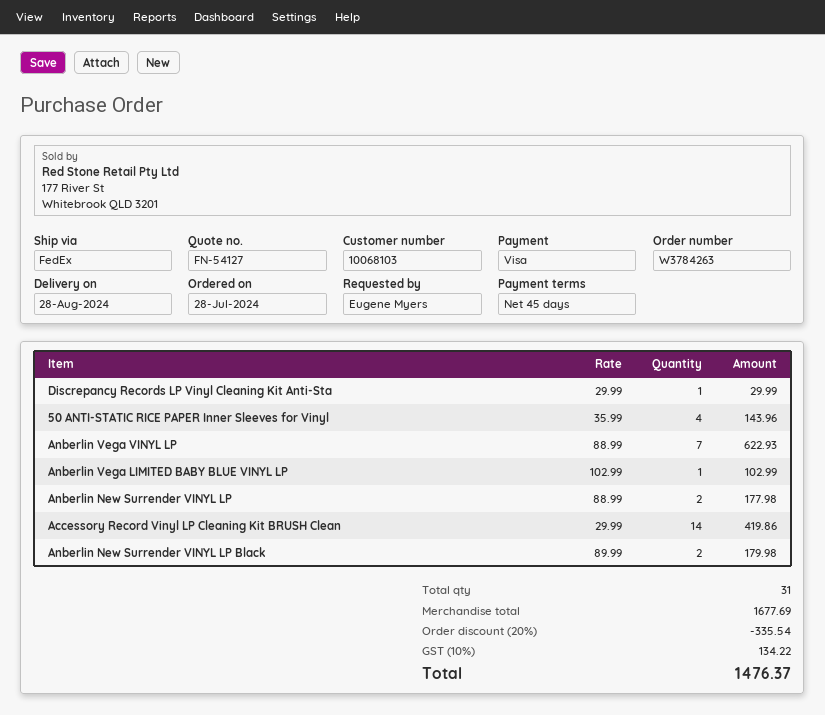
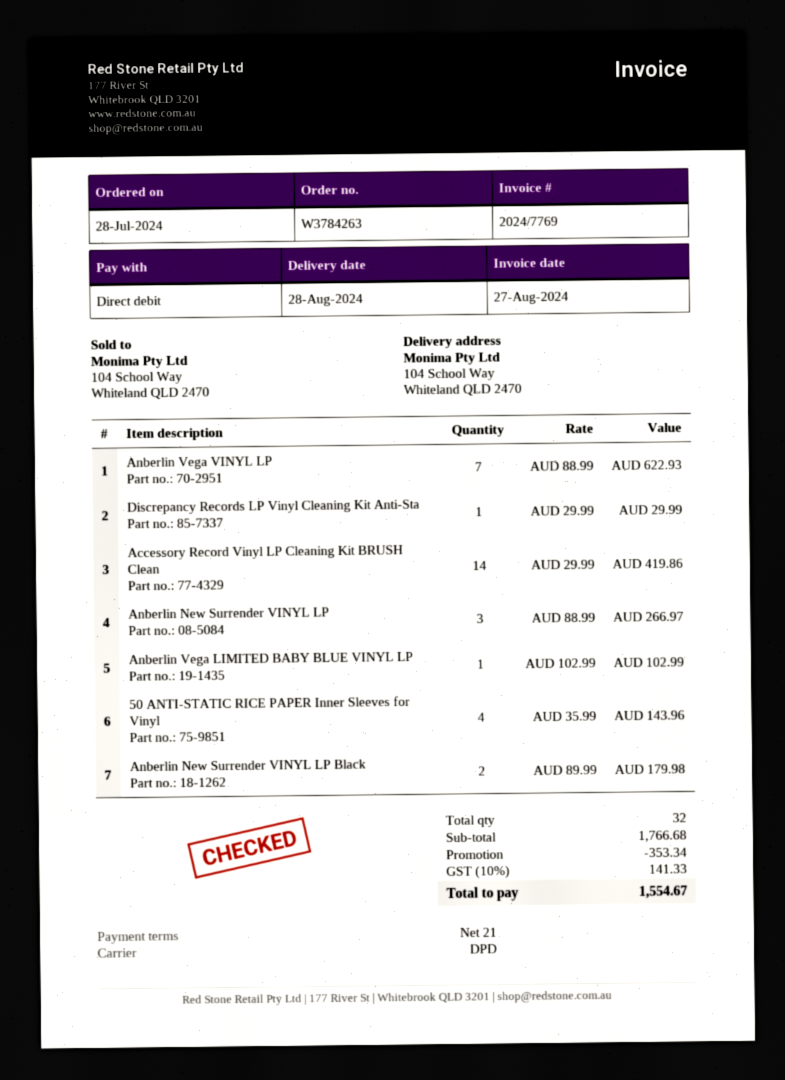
payment terms: 45 days -> 21 days
payment method: Visa -> direct debit
shipping method: FedEx -> DPD
Anberlin New Surrender VINYL LP: 2 x 88.99 = 177.98 -> 3 x 88.99 = 266.97
total quantity: 31 -> 32
subtotal: 1677.69 -> 1766.68
discount: 335.54 -> 353.34
tax: 10% = 134.22 -> 10% = 141.33
total: 1476.37 -> 1554.67

